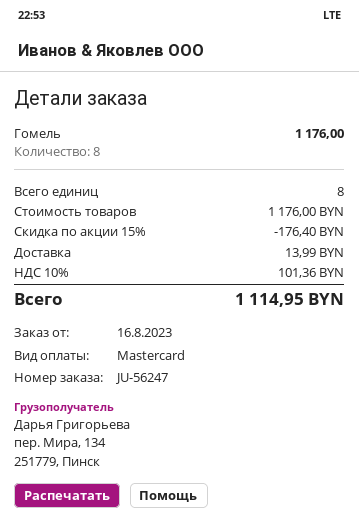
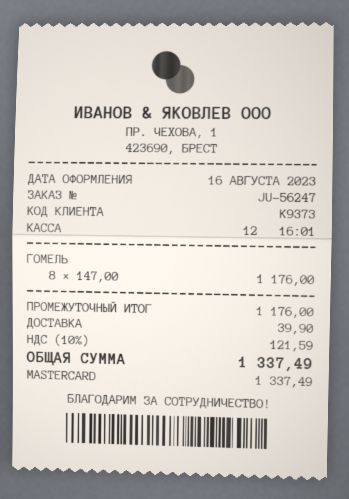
discount: 15% = 176.40 -> none
shipping: 13.99 -> 39.90
tax: 10% = 101.36 -> 10% = 121.59
total: 1114.95 -> 1337.49

